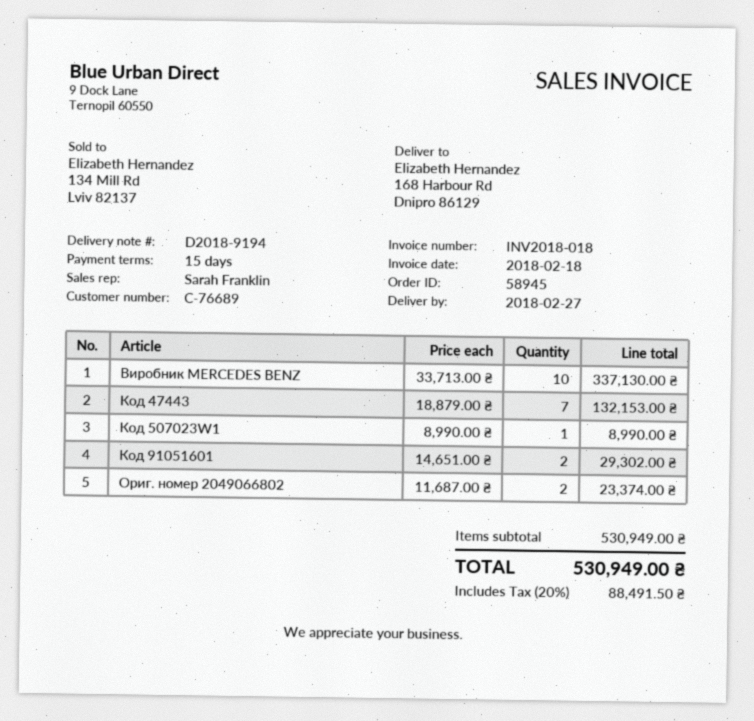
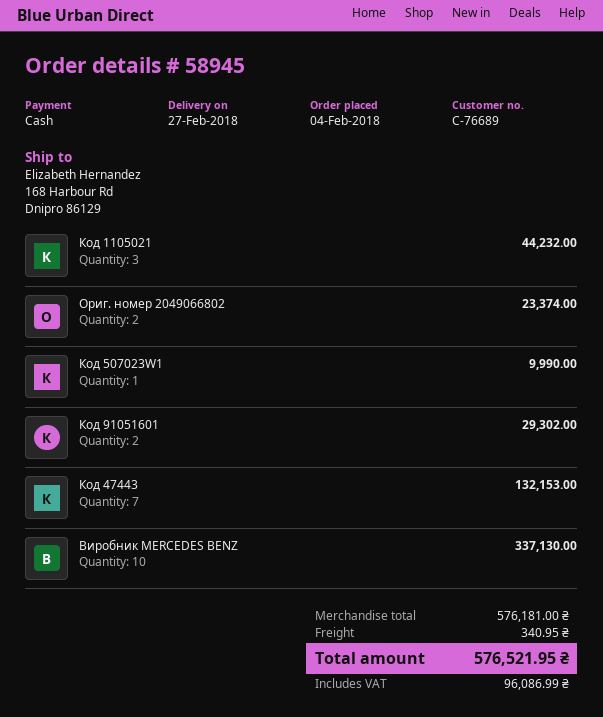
Код 507023W1: 1 for 8990.00 -> 1 for 9990.00
Код 1105021: none -> 3 for 44232.00
subtotal: 530949.00 -> 576181.00
shipping: none -> 340.95
tax: 88491.50 -> 96086.99
total: 530949.00 -> 576521.95

